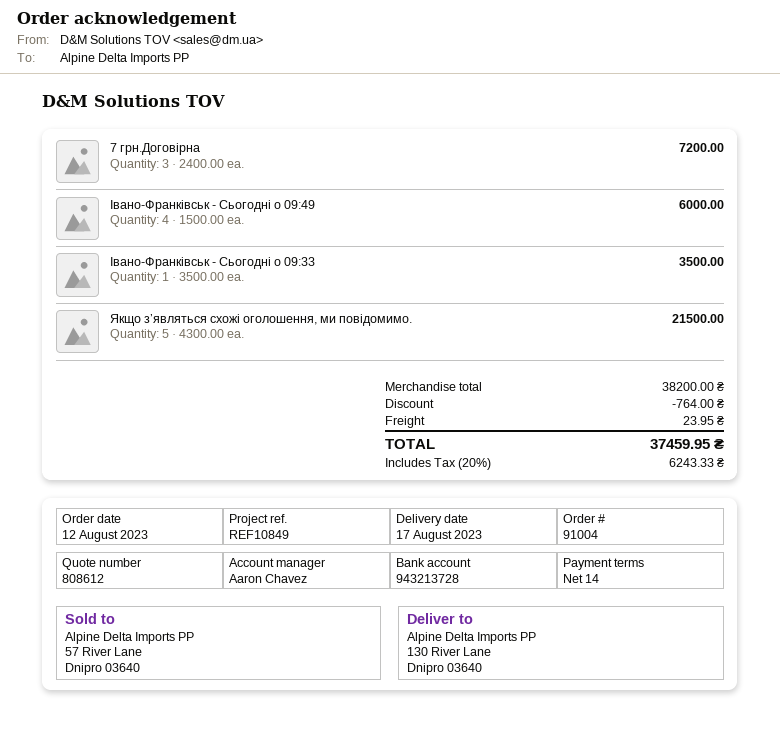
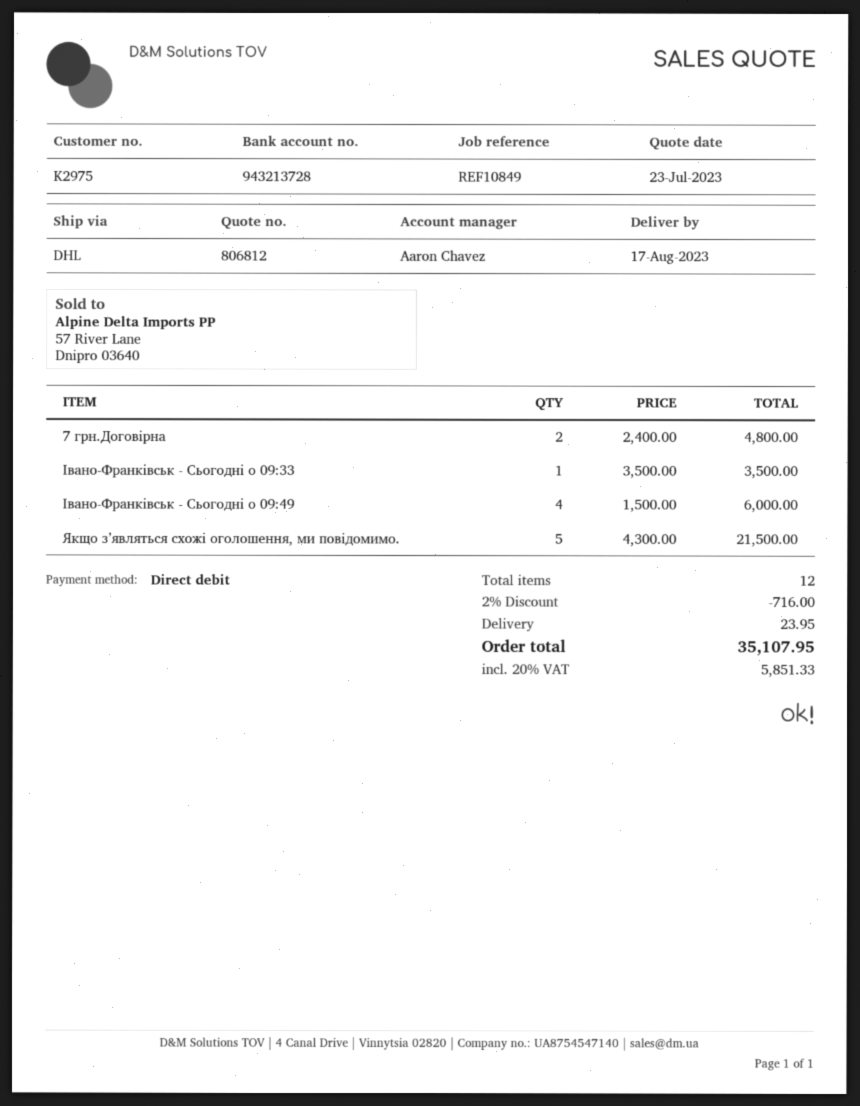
quote number: 808612 -> 806812
7 грн.Договірна: 3 x 2400.00 = 7200.00 -> 2 x 2400.00 = 4800.00
discount: 764.00 -> 716.00
tax: 20% = 6243.33 -> 20% = 5851.33
total: 37459.95 -> 35107.95

